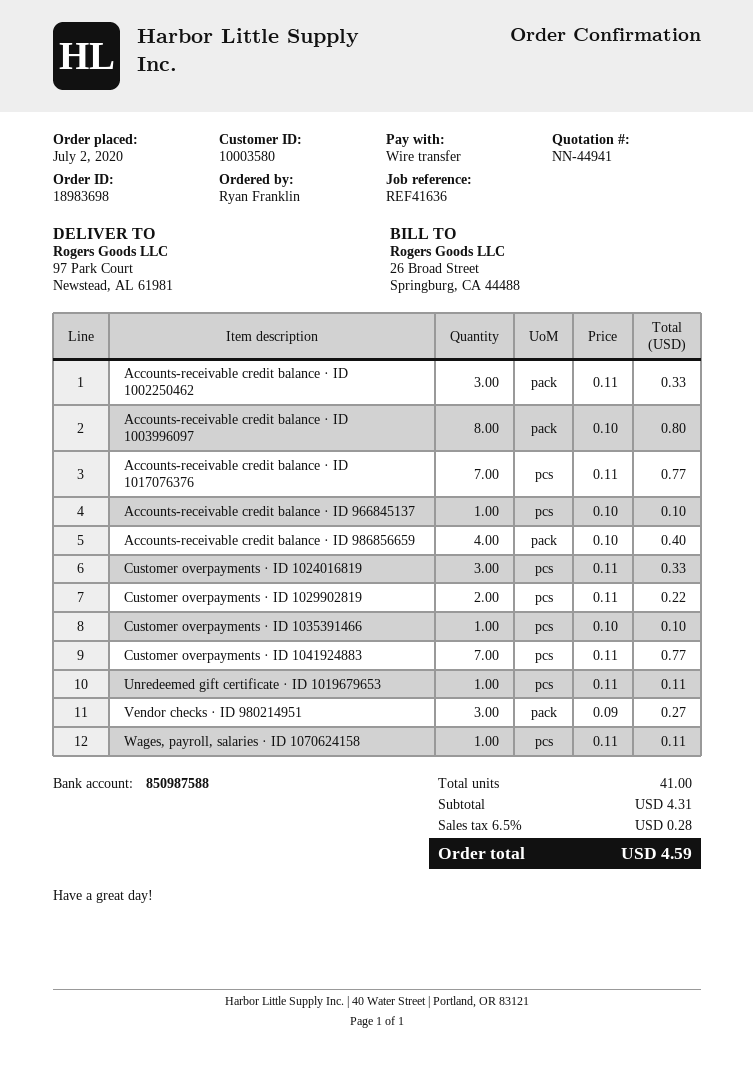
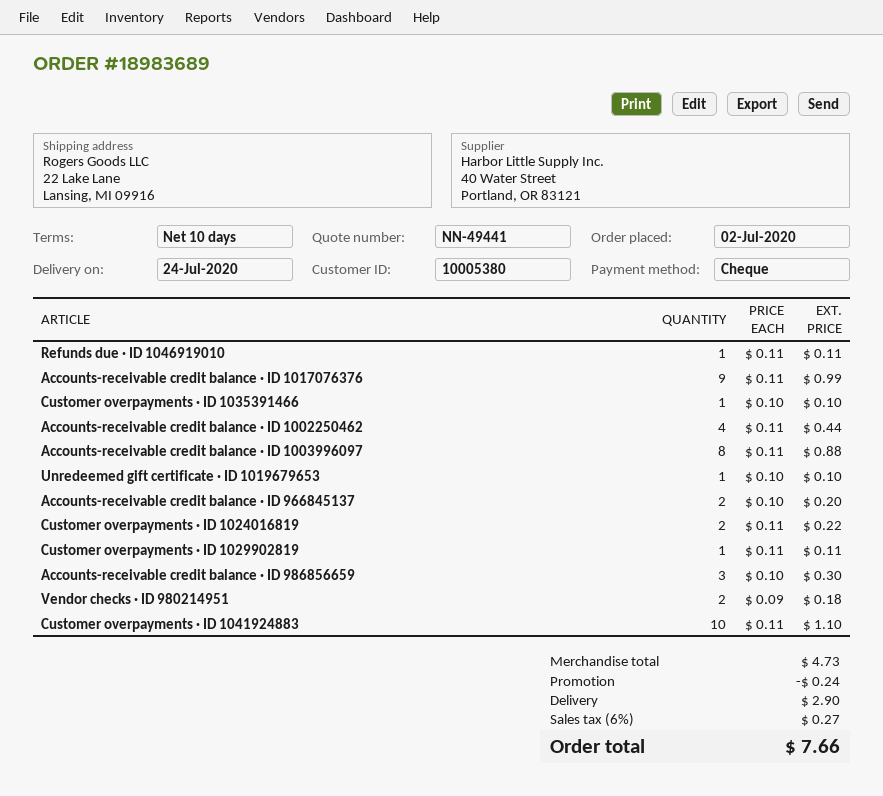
quote number: NN-44941 -> NN-49441
order number: 18983698 -> 18983689
customer number: 10003580 -> 10005380
payment method: bank transfer -> cheque
ship to: 97 Park Court, Newstead, AL 61981 -> 22 Lake Lane, Lansing, MI 09916
Accounts-receivable credit balance · ID 1002250462: 3 x 0.11 = 0.33 -> 4 x 0.11 = 0.44
Accounts-receivable credit balance · ID 1003996097: 8 x 0.10 = 0.80 -> 8 x 0.11 = 0.88
Accounts-receivable credit balance · ID 1017076376: 7 x 0.11 = 0.77 -> 9 x 0.11 = 0.99
Accounts-receivable credit balance · ID 966845137: 1 x 0.10 = 0.10 -> 2 x 0.10 = 0.20
Accounts-receivable credit balance · ID 986856659: 4 x 0.10 = 0.40 -> 3 x 0.10 = 0.30
Customer overpayments · ID 1024016819: 3 x 0.11 = 0.33 -> 2 x 0.11 = 0.22
Customer overpayments · ID 1029902819: 2 x 0.11 = 0.22 -> 1 x 0.11 = 0.11
Customer overpayments · ID 1041924883: 7 x 0.11 = 0.77 -> 10 x 0.11 = 1.10
Unredeemed gift certificate · ID 1019679653: 1 x 0.11 = 0.11 -> 1 x 0.10 = 0.10
Vendor checks · ID 980214951: 3 x 0.09 = 0.27 -> 2 x 0.09 = 0.18
Wages, payroll, salaries · ID 1070624158: 1 x 0.11 = 0.11 -> none
Refunds due · ID 1046919010: none -> 1 x 0.11 = 0.11
subtotal: 4.31 -> 4.73
discount: none -> 0.24
shipping: none -> 2.90
tax: 6.5% = 0.28 -> 6% = 0.27
total: 4.59 -> 7.66

